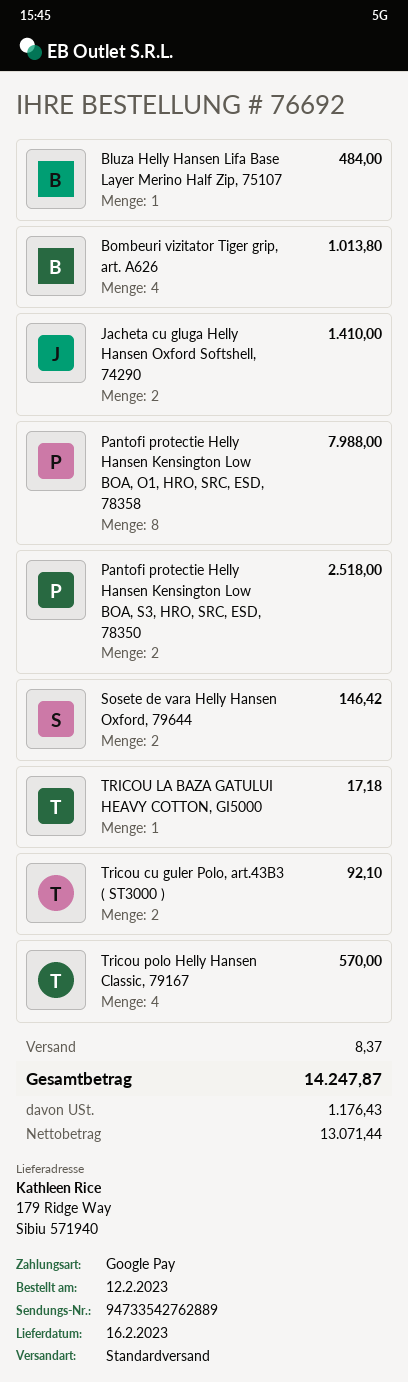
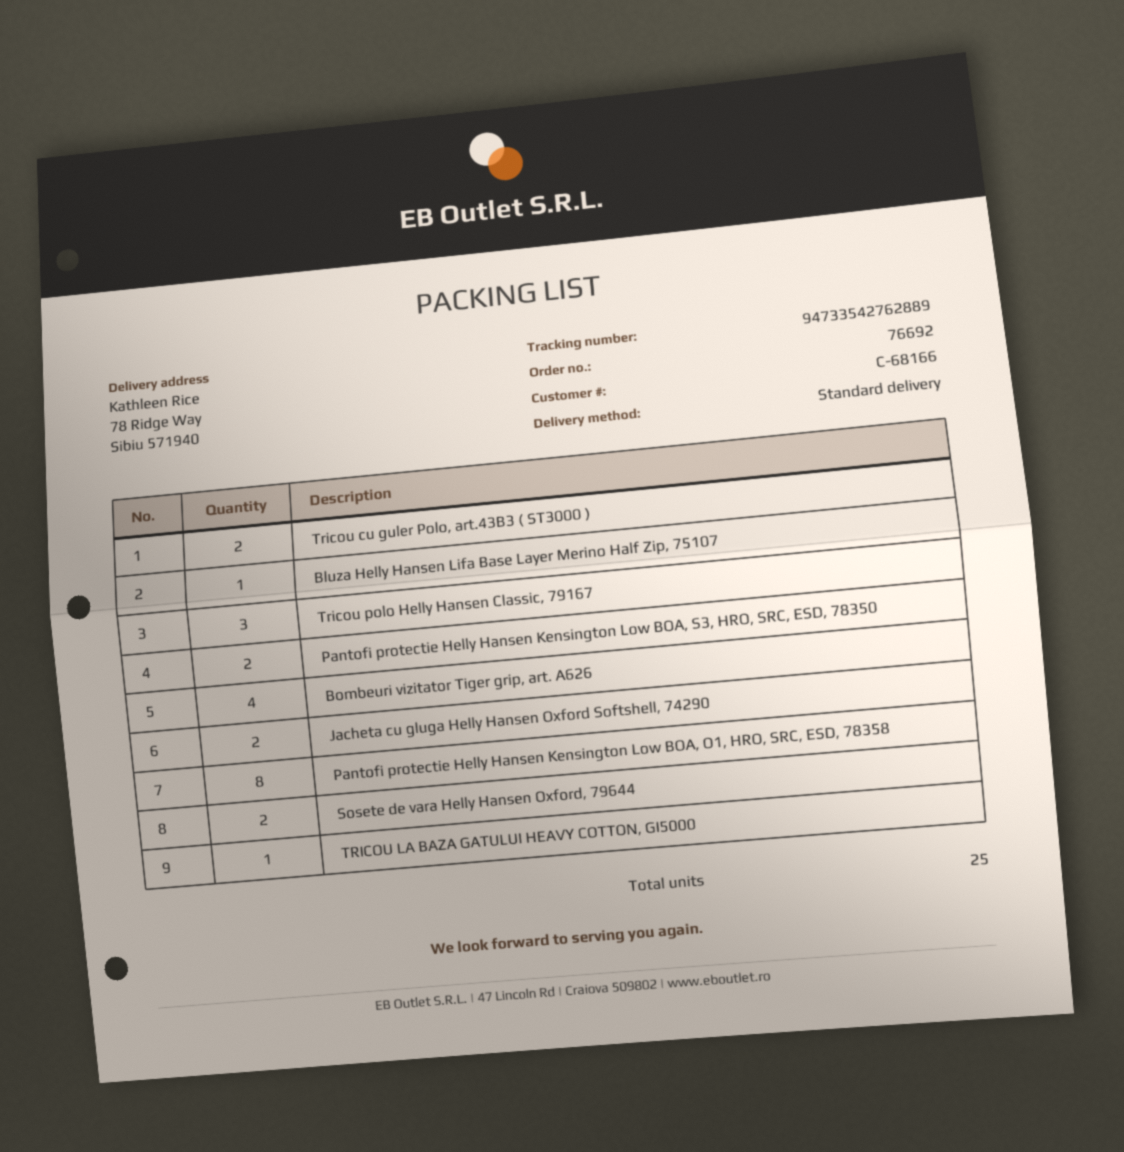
ship to: 179 Ridge Way, Sibiu 571940 -> 78 Ridge Way, Sibiu 571940
Tricou polo Helly Hansen Classic, 79167: 4 -> 3

